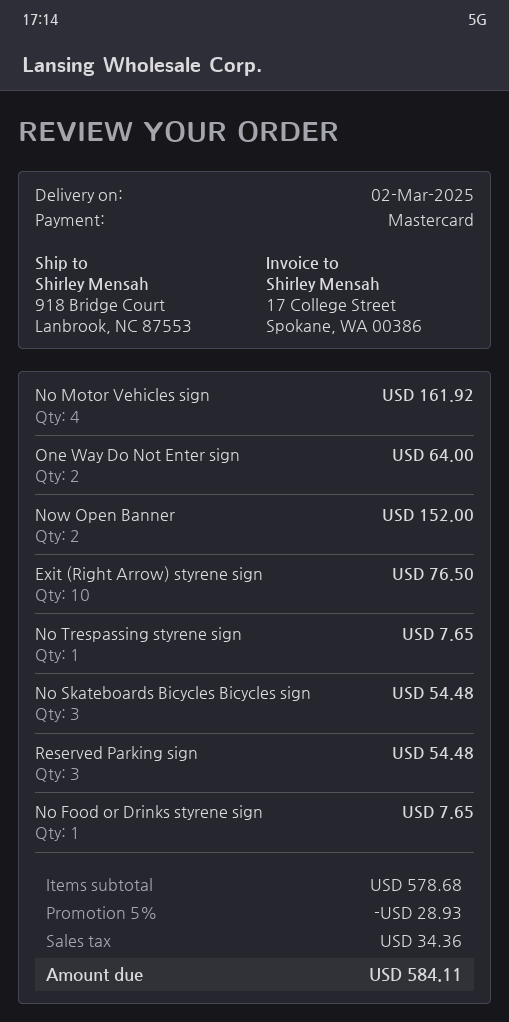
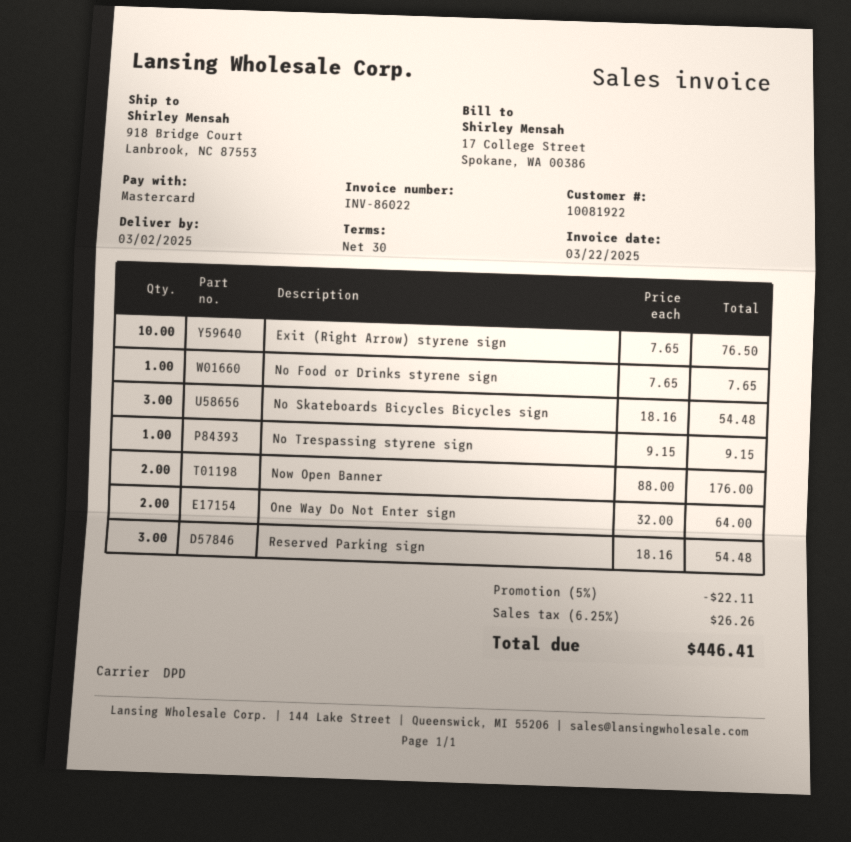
No Motor Vehicles sign: 4 for 161.92 -> none
Now Open Banner: 2 for 152.00 -> 2 for 176.00
No Trespassing styrene sign: 1 for 7.65 -> 1 for 9.15
discount: 5% = 28.93 -> 5% = 22.11
tax: 34.36 -> 26.26
total: 584.11 -> 446.41

